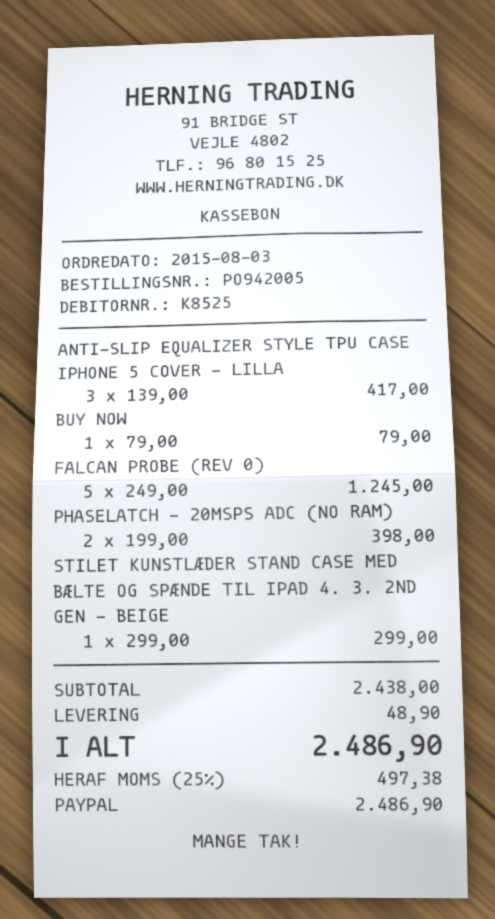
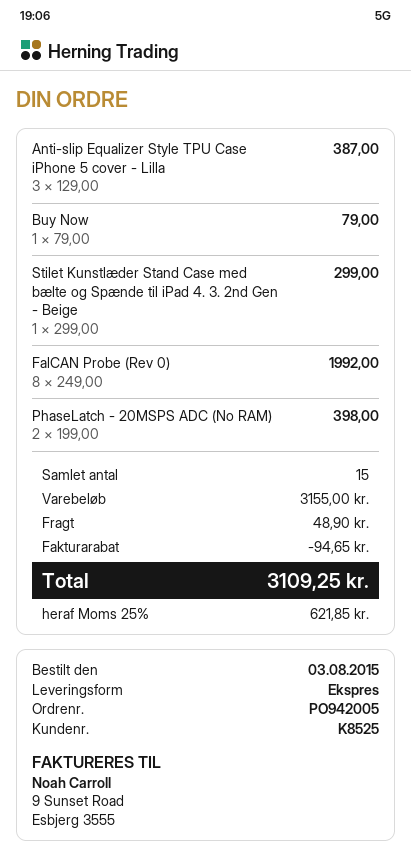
ANTI-SLIP EQUALIZER STYLE TPU CASE IPHONE 5 COVER - LILLA: 3 x 139.00 = 417.00 -> 3 x 129.00 = 387.00
FALCAN PROBE (REV 0): 5 x 249.00 = 1245.00 -> 8 x 249.00 = 1992.00
subtotal: 2438.00 -> 3155.00
discount: none -> 94.65
tax: 25% = 497.38 -> 25% = 621.85
total: 2486.90 -> 3109.25

